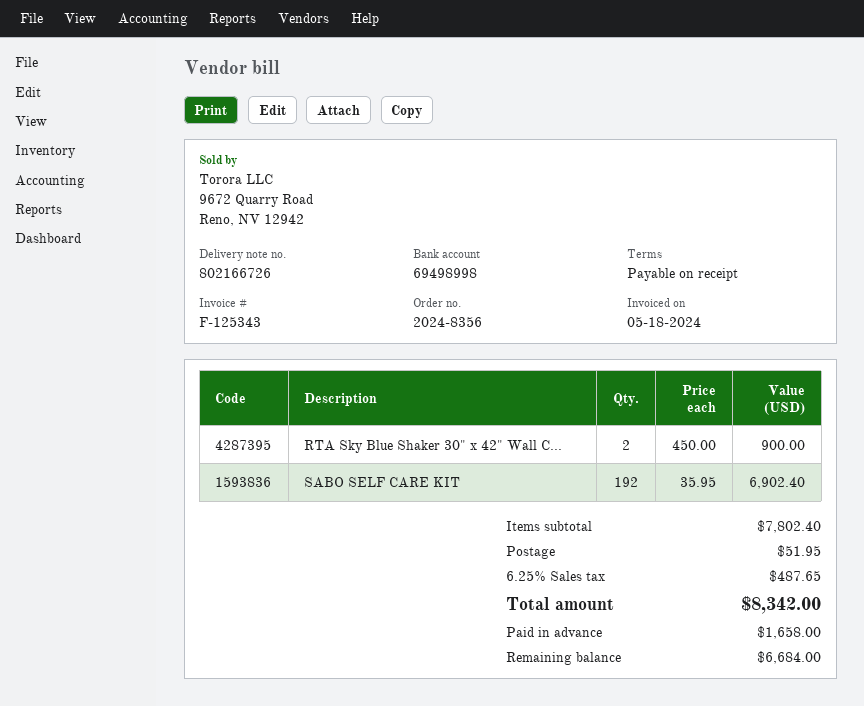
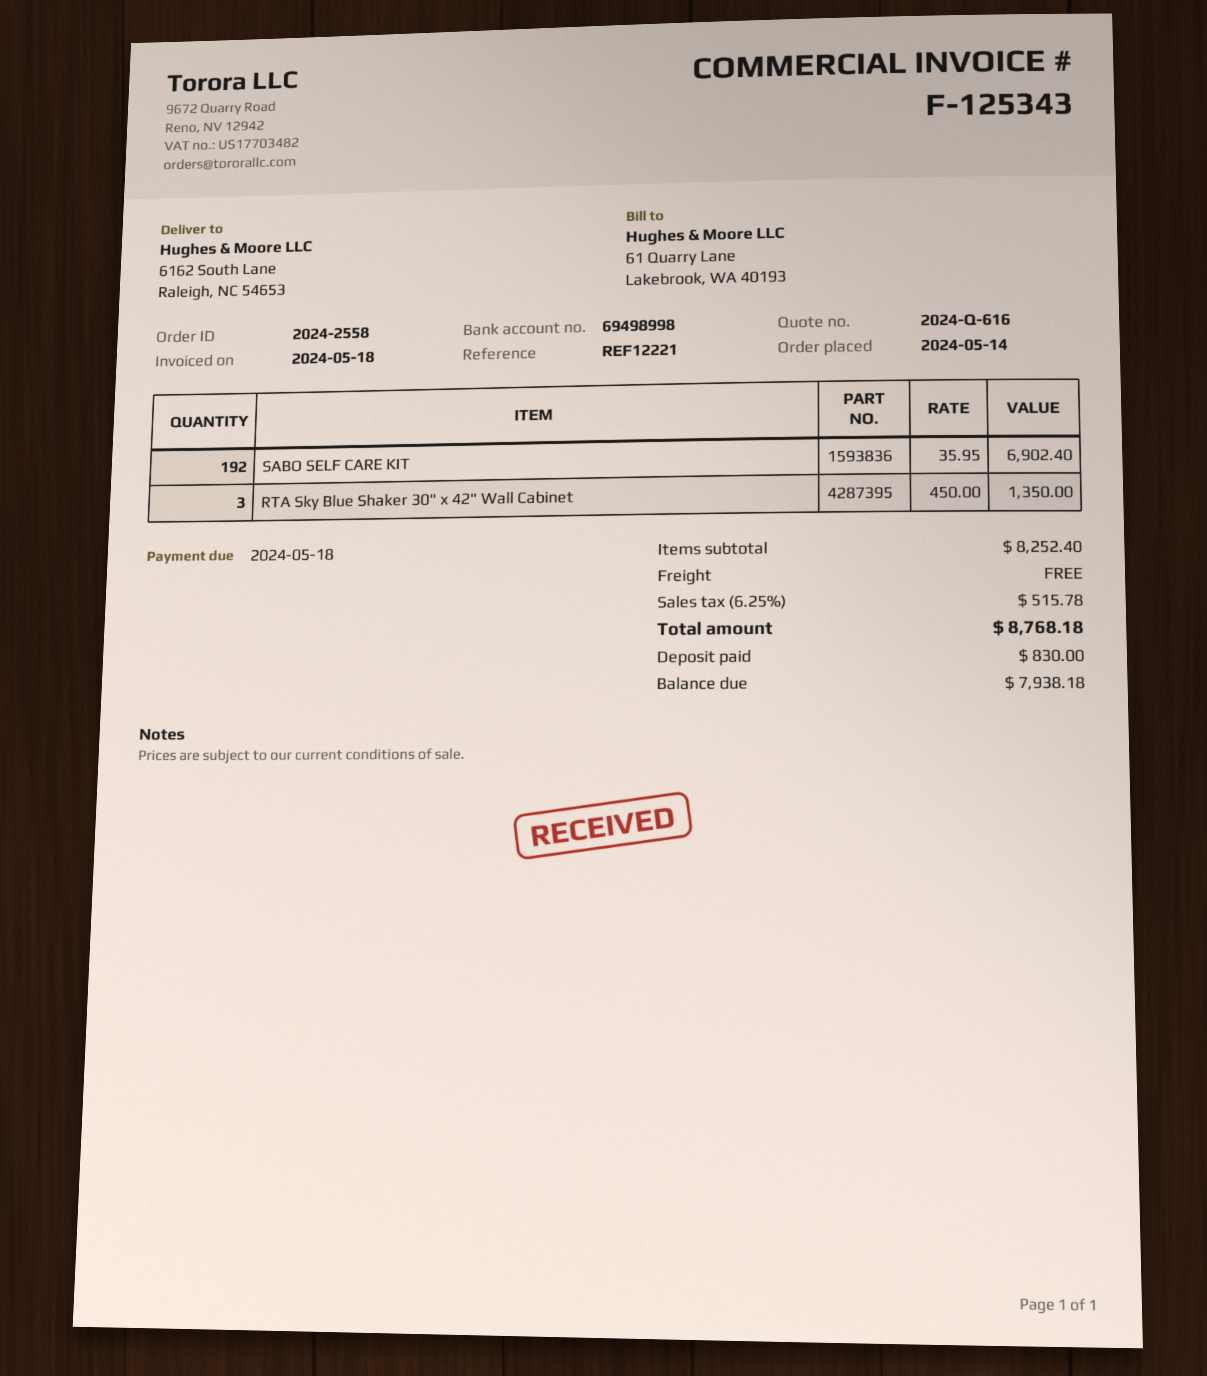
order number: 2024-8356 -> 2024-2558
RTA Sky Blue Shaker 30" x 42" Wall C...: 2 x 450.00 = 900.00 -> 3 x 450.00 = 1350.00
subtotal: 7802.40 -> 8252.40
shipping: 51.95 -> 0.00
tax: 6.25% = 487.65 -> 6.25% = 515.78
total: 8342.00 -> 8768.18
deposit: 1658.00 -> 830.00
balance: 6684.00 -> 7938.18

